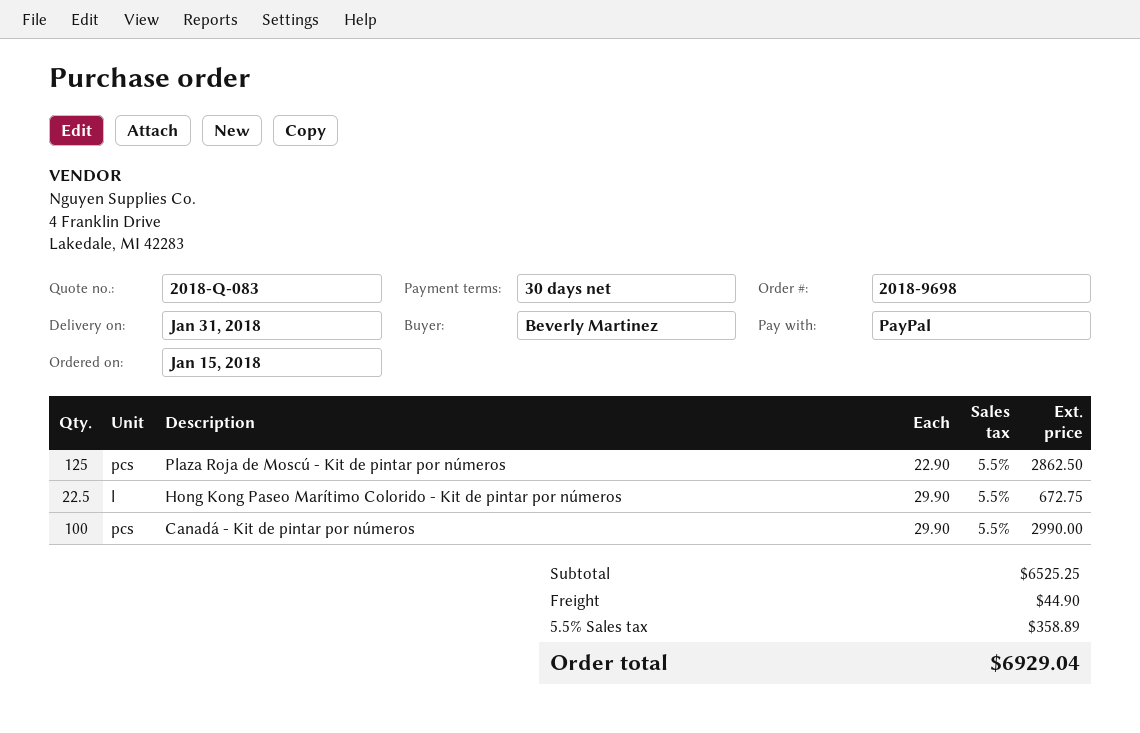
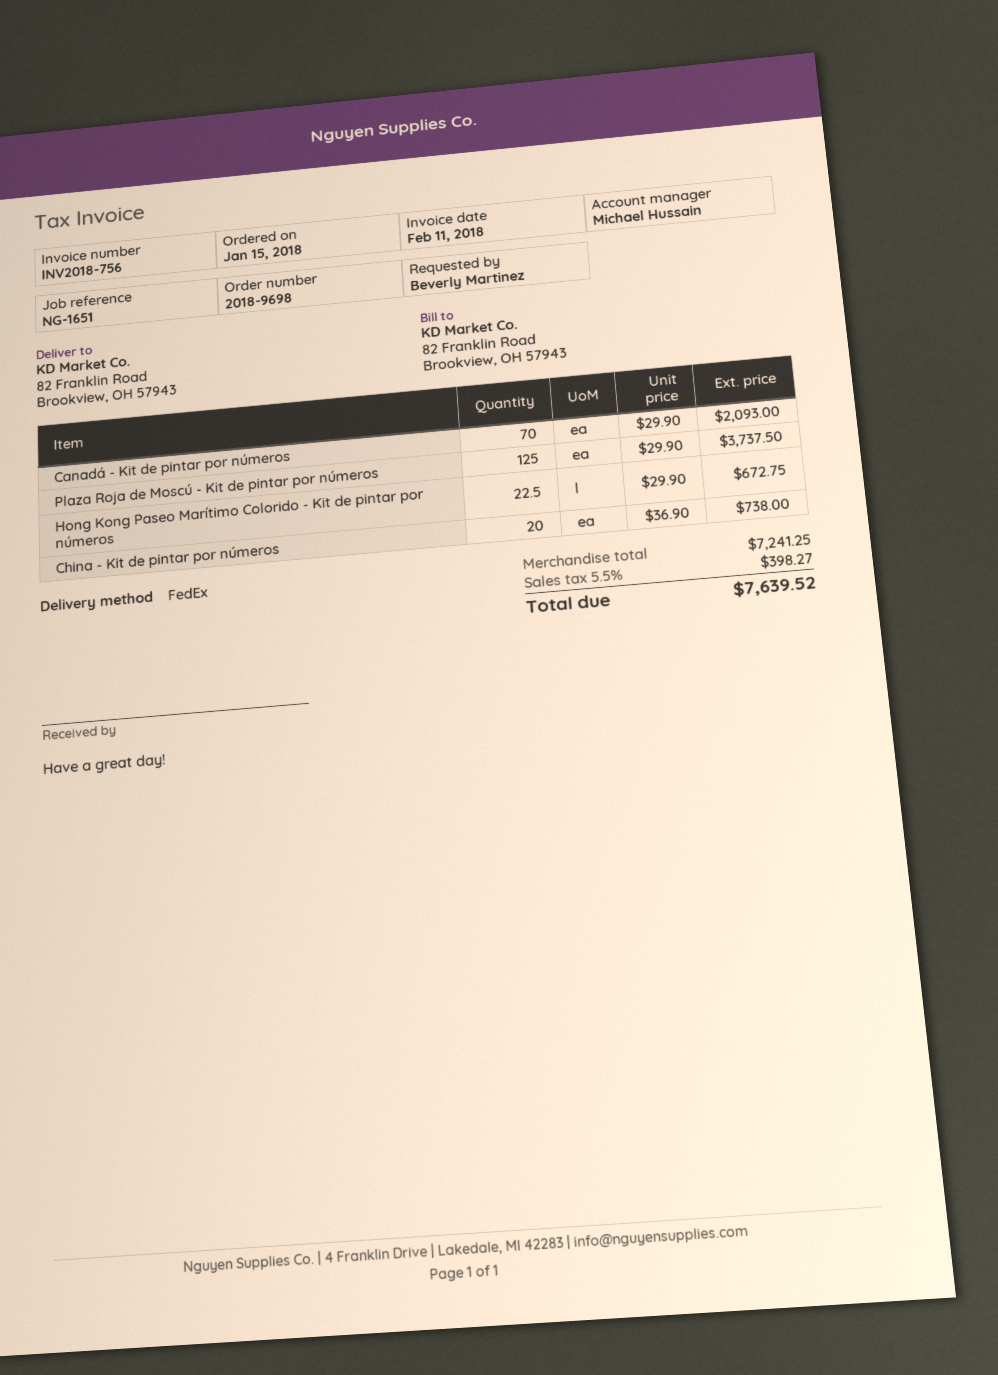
Plaza Roja de Moscú - Kit de pintar por números: 125 x 22.90 = 2862.50 -> 125 x 29.90 = 3737.50
Canadá - Kit de pintar por números: 100 x 29.90 = 2990.00 -> 70 x 29.90 = 2093.00
China - Kit de pintar por números: none -> 20 x 36.90 = 738.00
subtotal: 6525.25 -> 7241.25
shipping: 44.90 -> none
tax: 5.5% = 358.89 -> 5.5% = 398.27
total: 6929.04 -> 7639.52

